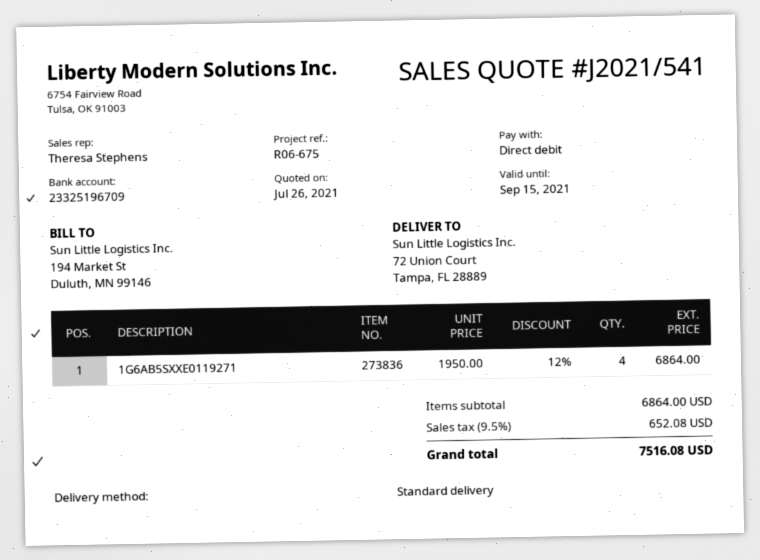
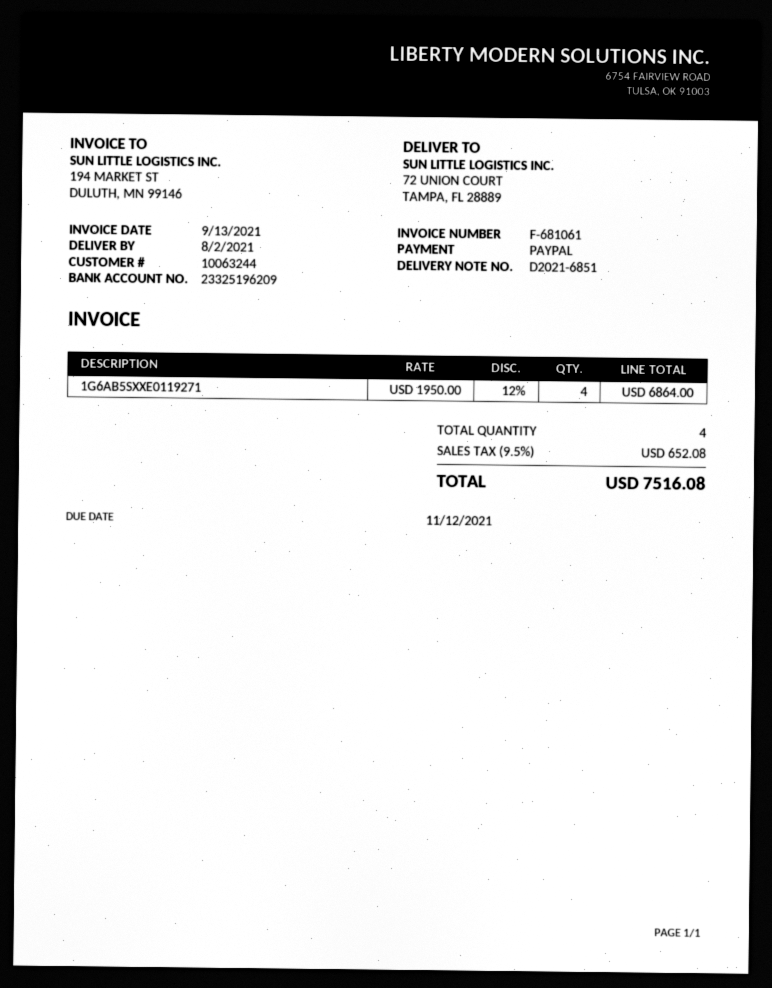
payment method: direct debit -> PayPal
bank account: 23325196709 -> 23325196209

